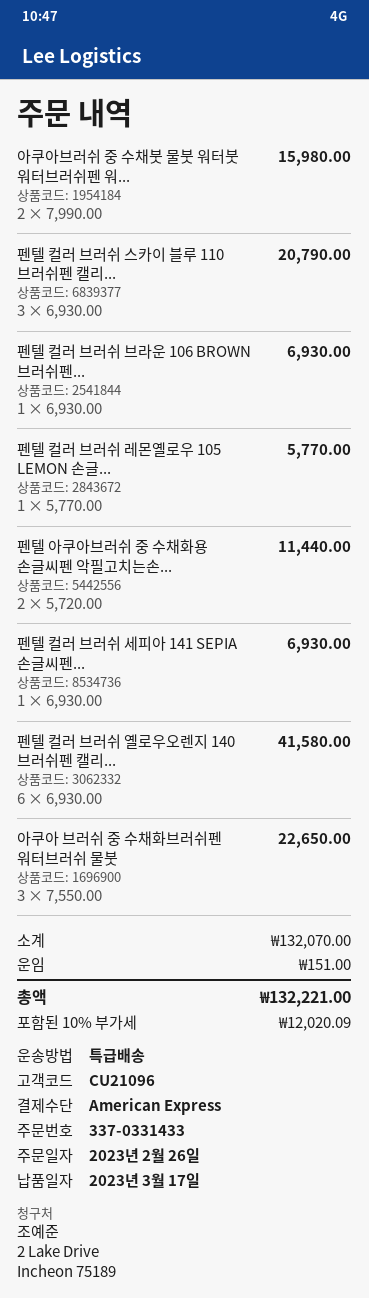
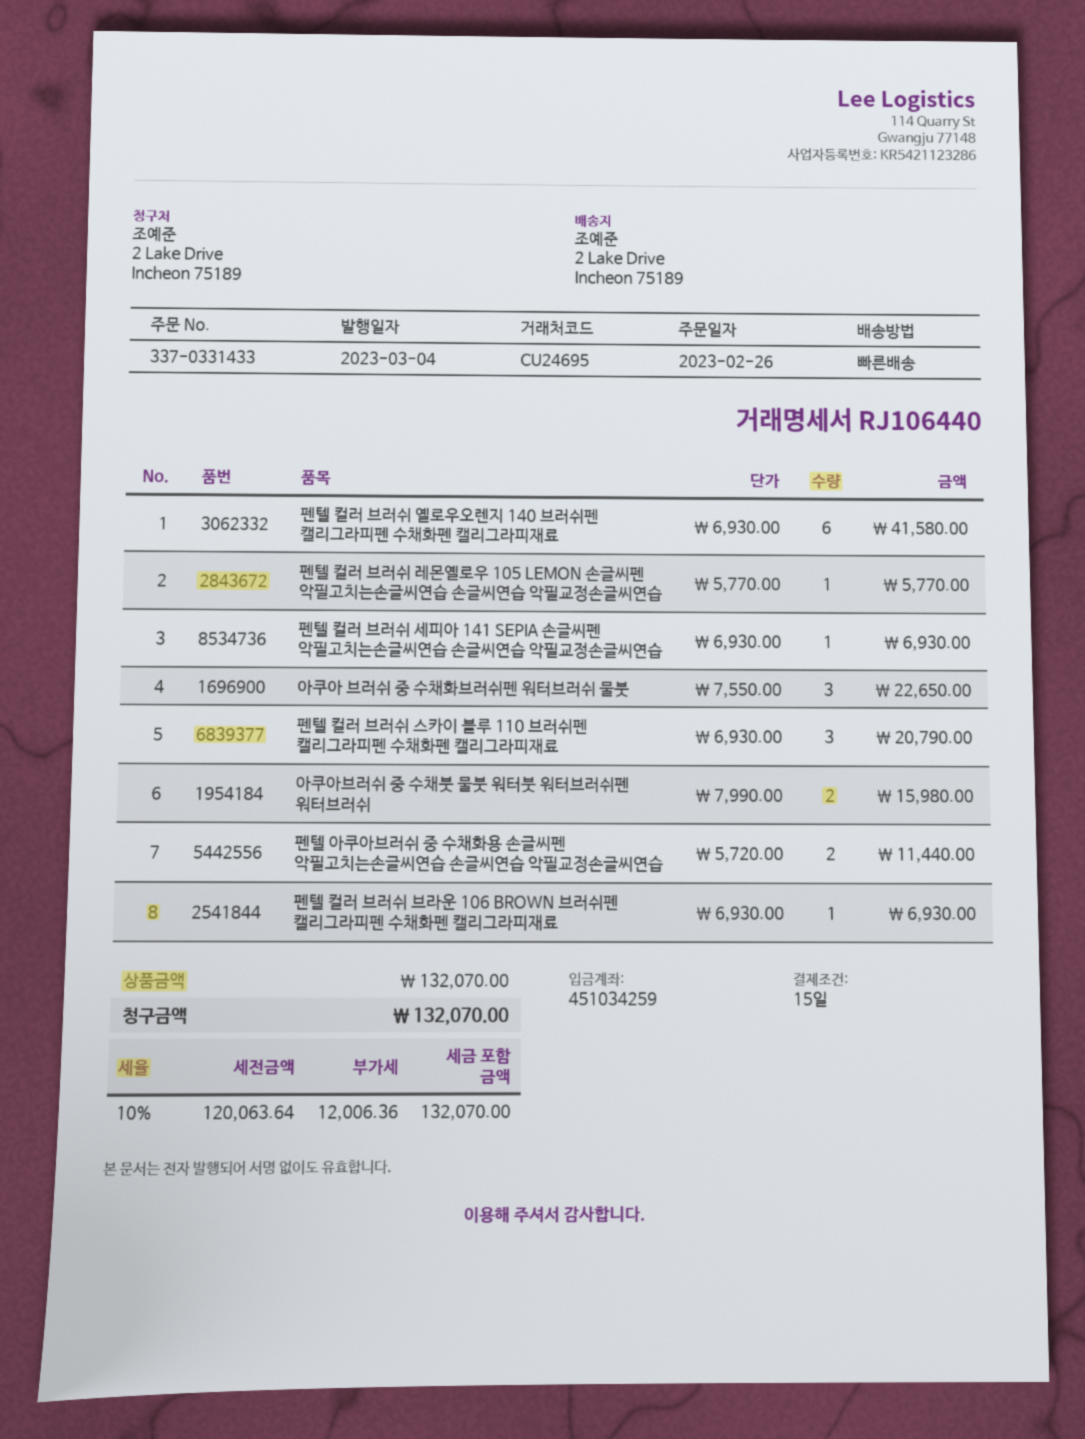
customer number: CU21096 -> CU24695
shipping: 151.00 -> none
tax: 10% = 12020.09 -> 10% = 12006.36
total: 132221.00 -> 132070.00

